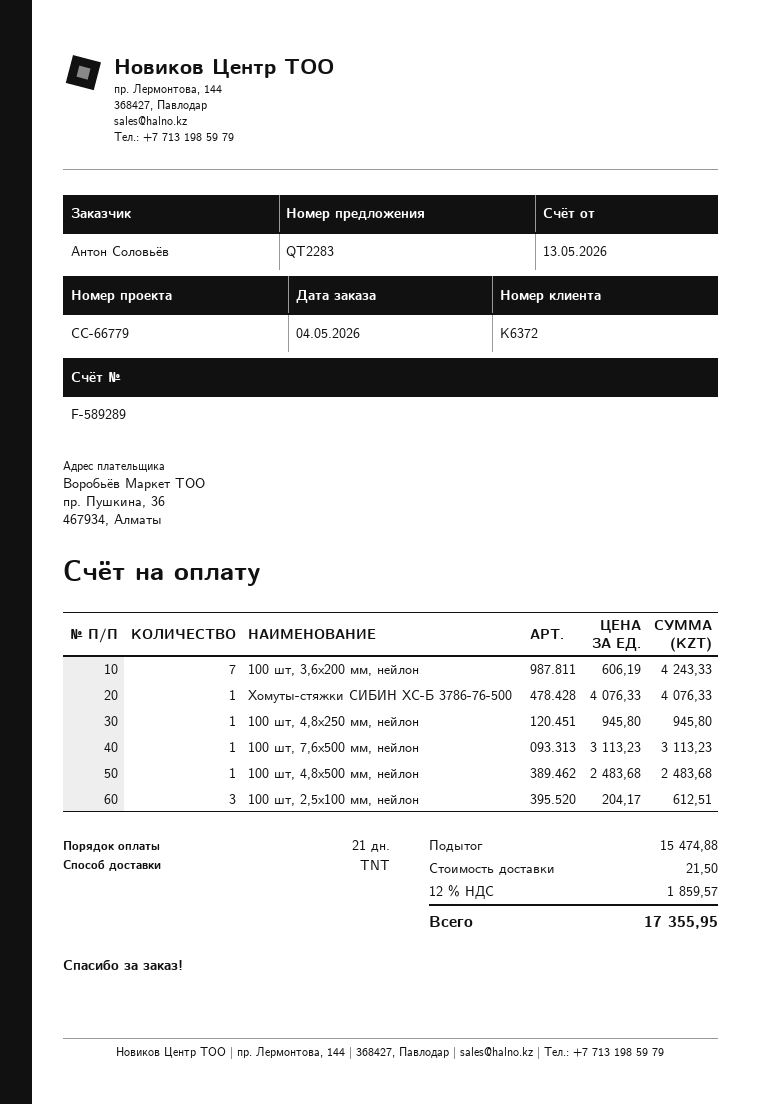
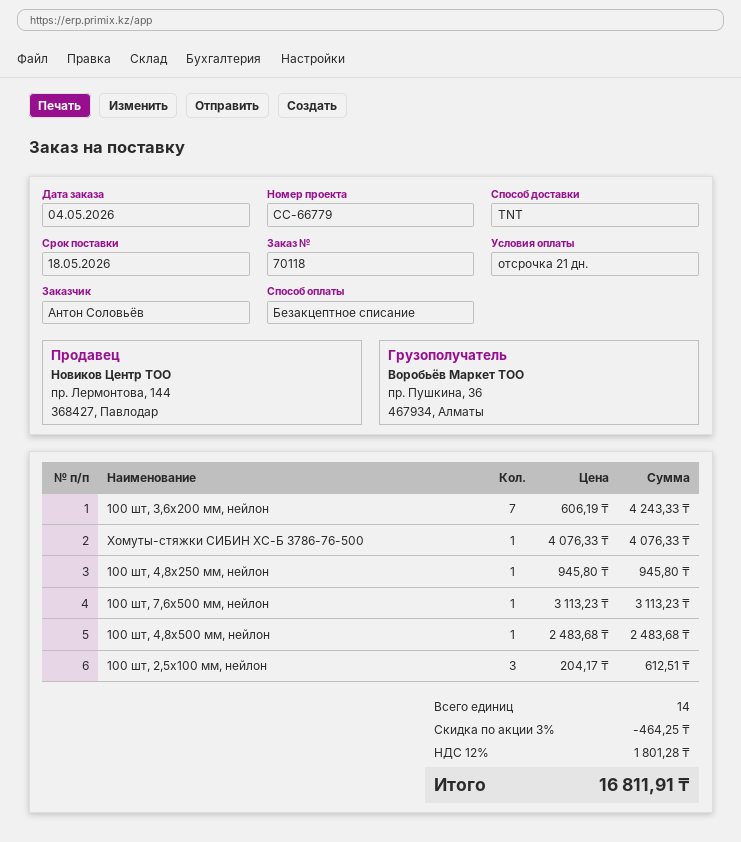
discount: none -> 3% = 464.25
shipping: 21.50 -> none
tax: 12% = 1859.57 -> 12% = 1801.28
total: 17355.95 -> 16811.91

